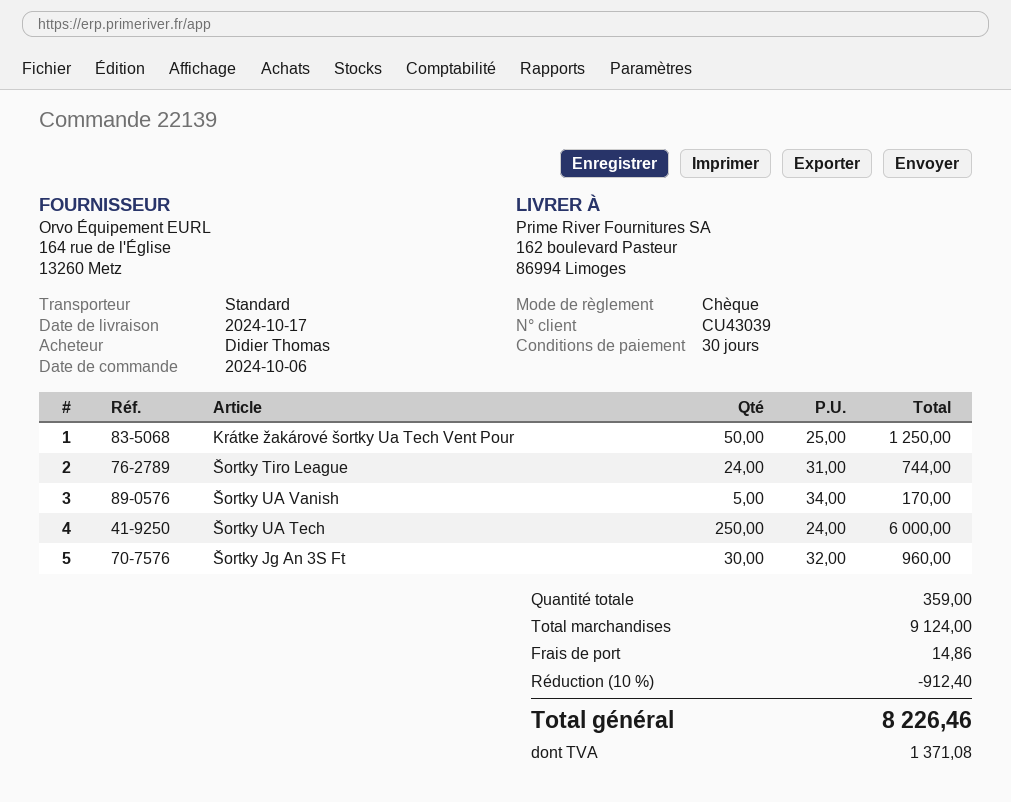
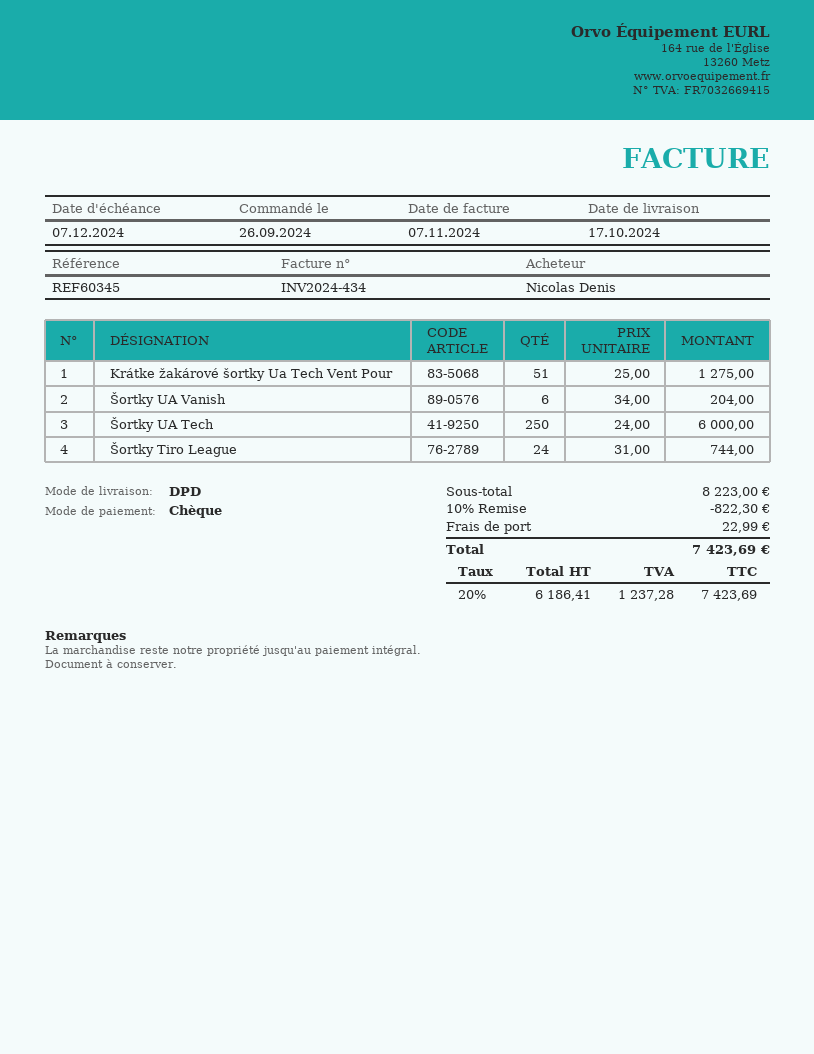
order date: 2024-10-06 -> 2024-09-26
ordered by: Didier Thomas -> Nicolas Denis
shipping method: standard -> DPD
Krátke žakárové šortky Ua Tech Vent Pour: 50 x 25.00 = 1250.00 -> 51 x 25.00 = 1275.00
Šortky UA Vanish: 5 x 34.00 = 170.00 -> 6 x 34.00 = 204.00
Šortky Jg An 3S Ft: 30 x 32.00 = 960.00 -> none
subtotal: 9124.00 -> 8223.00
discount: 10% = 912.40 -> 10% = 822.30
shipping: 14.86 -> 22.99
tax: 1371.08 -> 1237.28
total: 8226.46 -> 7423.69

